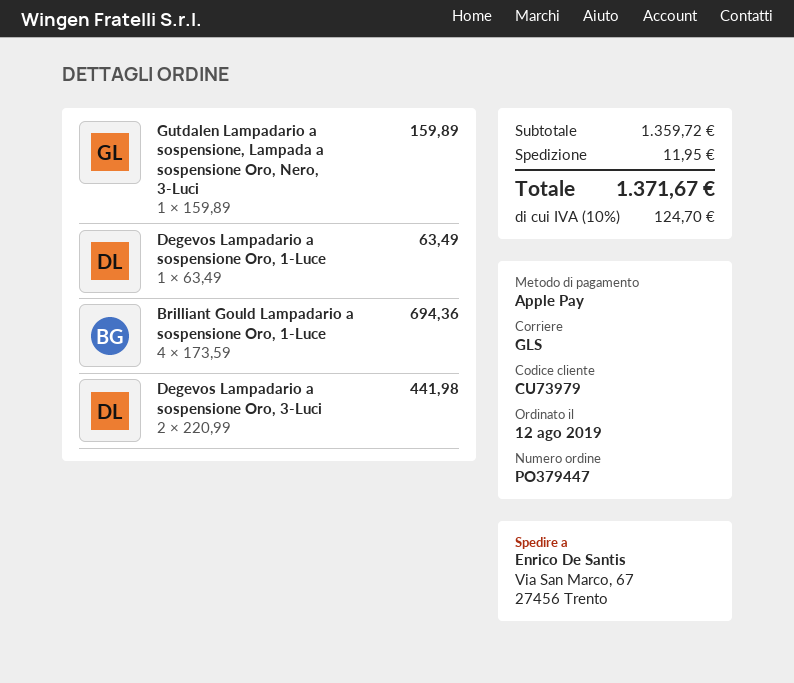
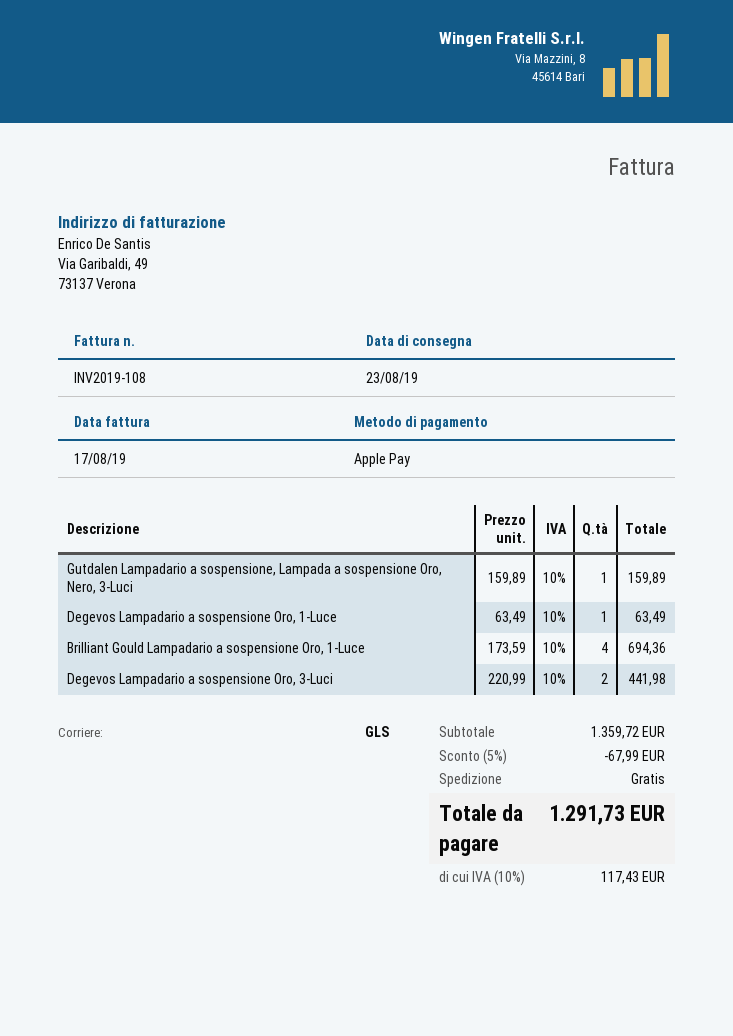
discount: none -> 5% = 67.99
shipping: 11.95 -> 0.00
tax: 10% = 124.70 -> 10% = 117.43
total: 1371.67 -> 1291.73

